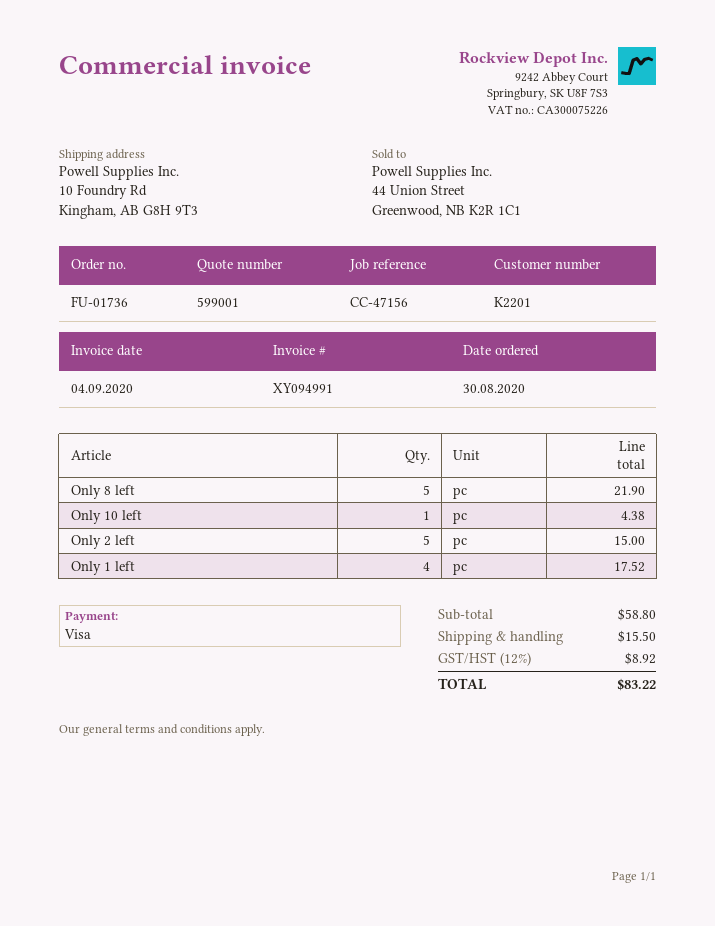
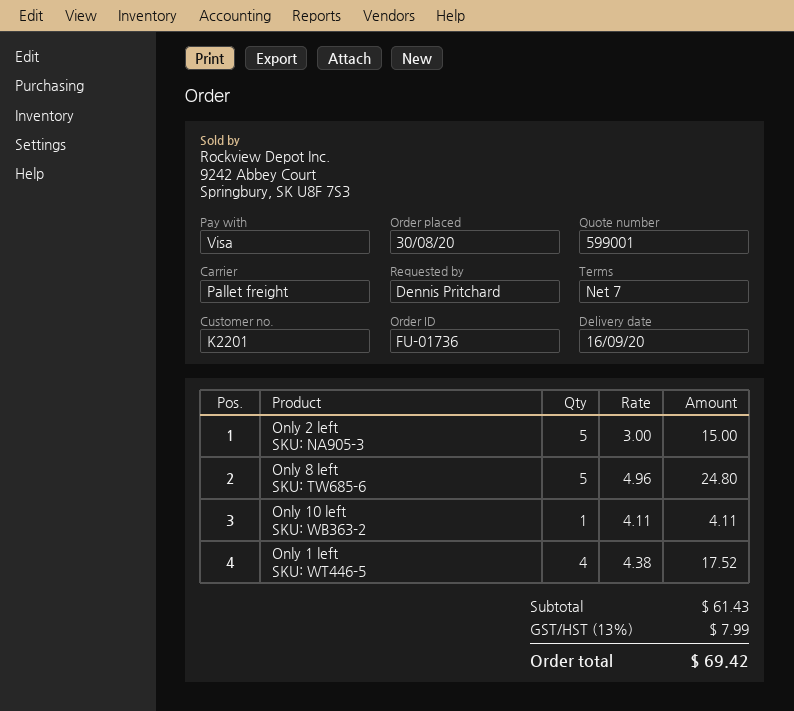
Only 8 left: 5 for 21.90 -> 5 for 24.80
Only 10 left: 1 for 4.38 -> 1 for 4.11
subtotal: 58.80 -> 61.43
shipping: 15.50 -> none
tax: 12% = 8.92 -> 13% = 7.99
total: 83.22 -> 69.42

